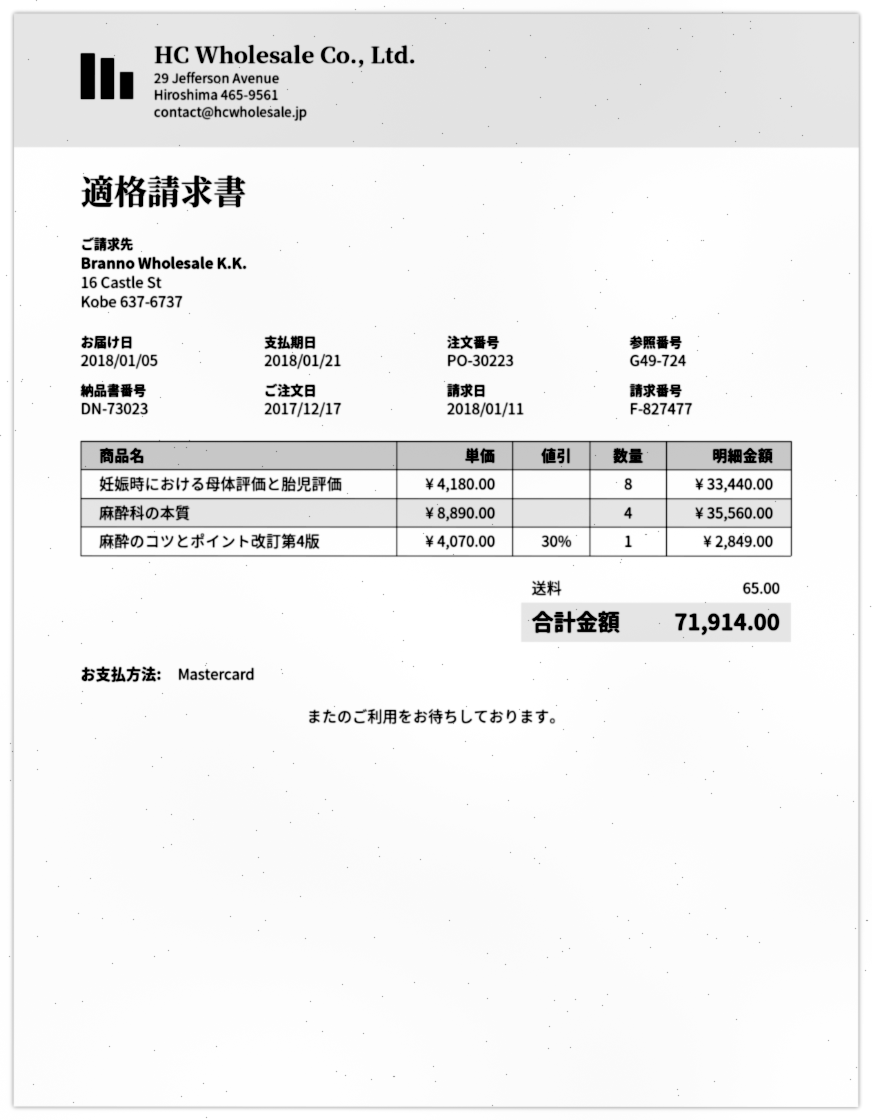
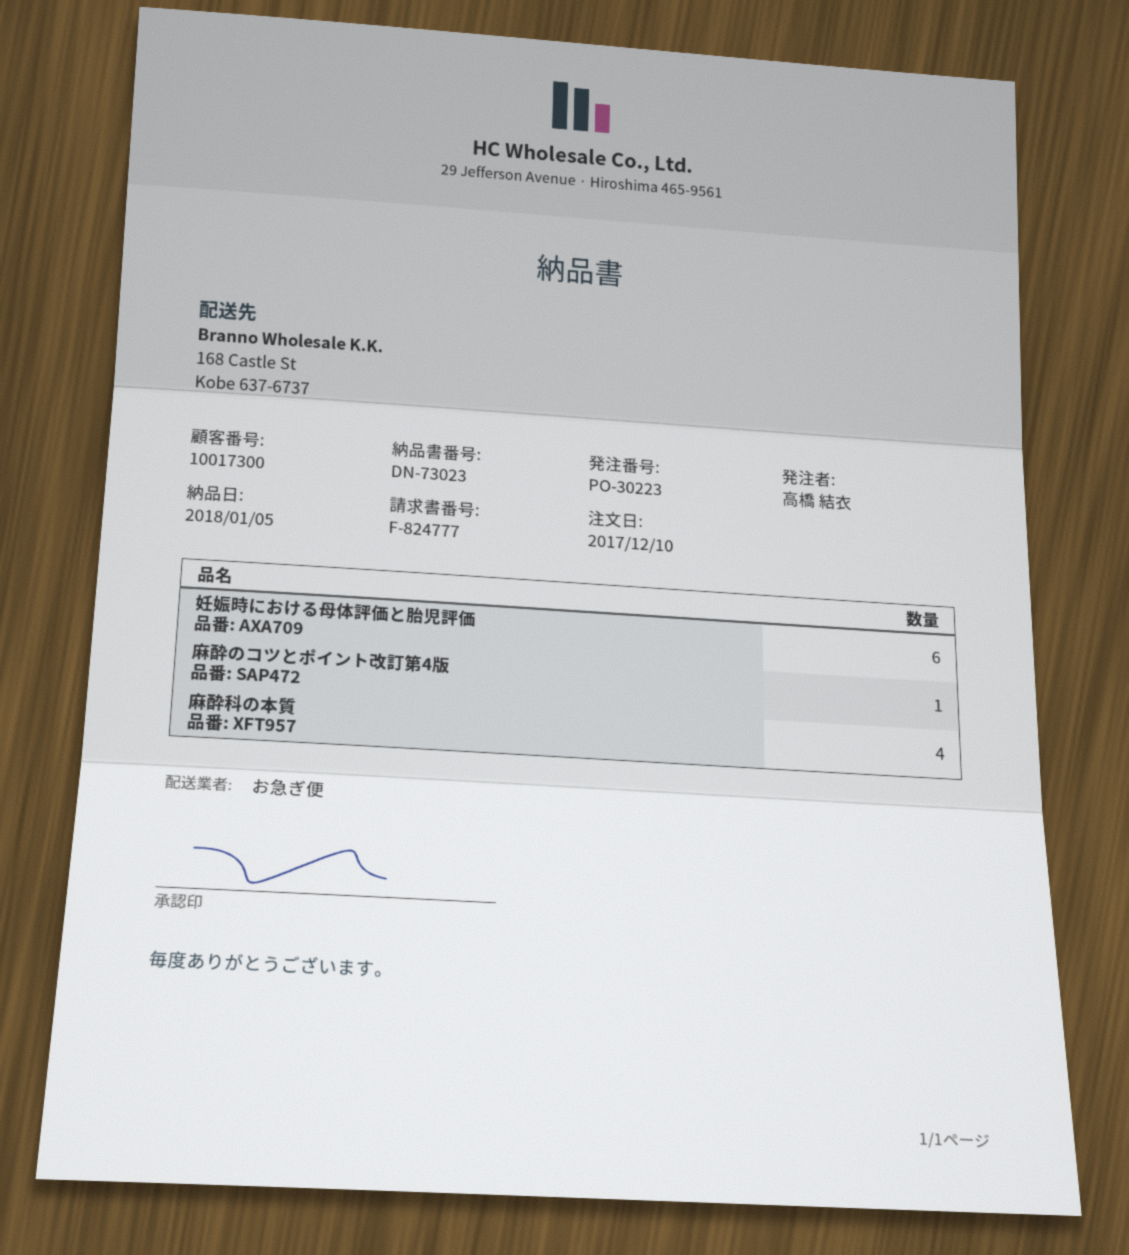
order date: 2017-12-17 -> 2017-12-10
invoice number: F-827477 -> F-824777
妊娠時における母体評価と胎児評価: 8 -> 6

